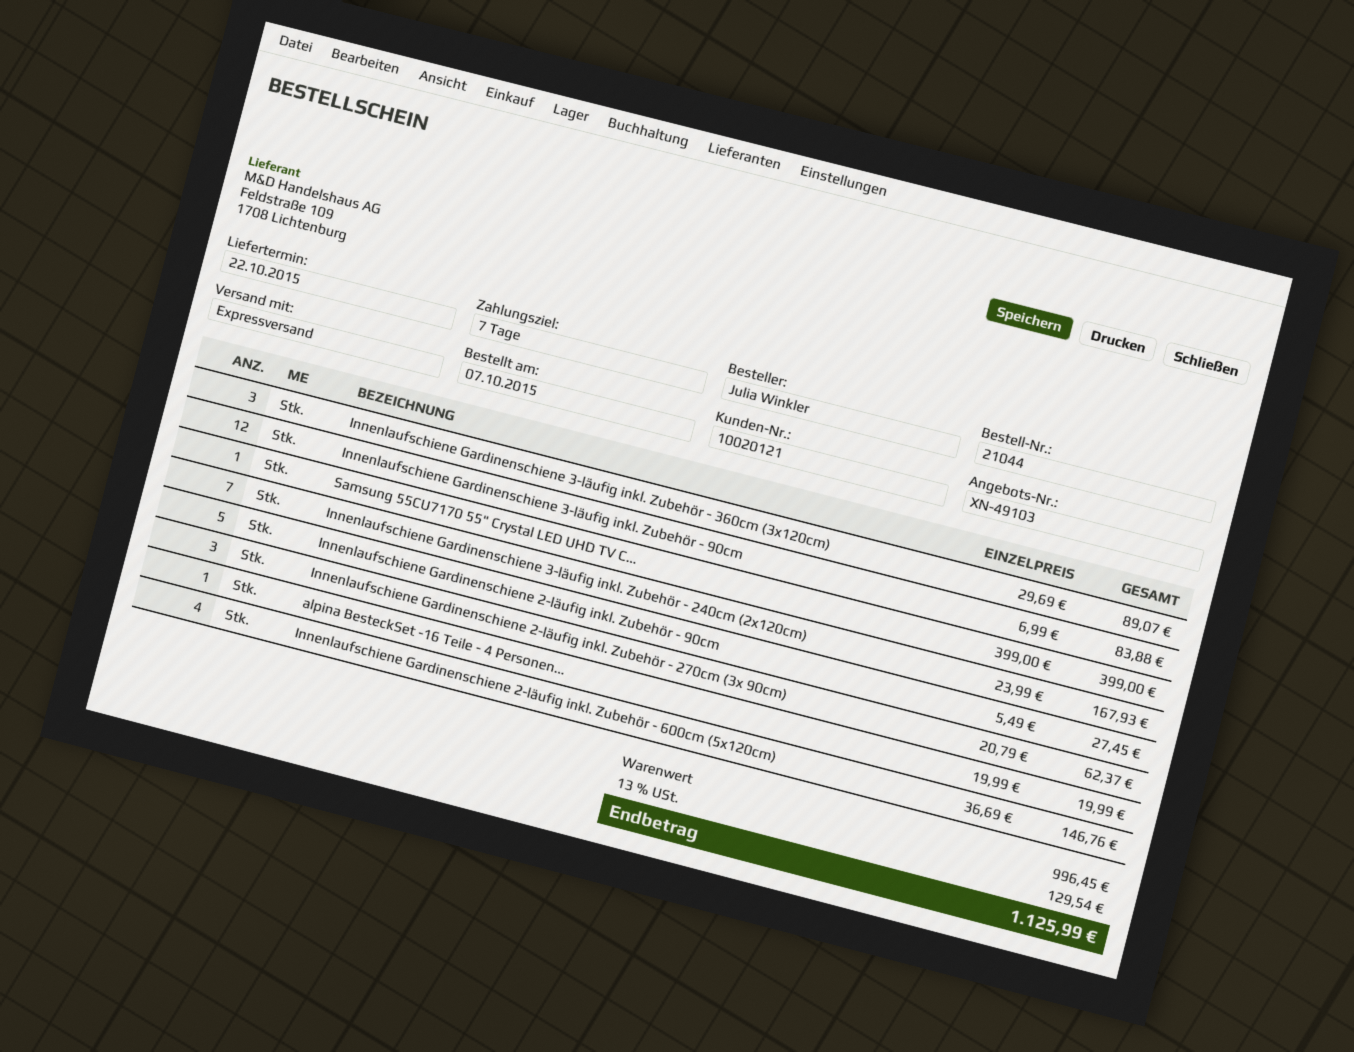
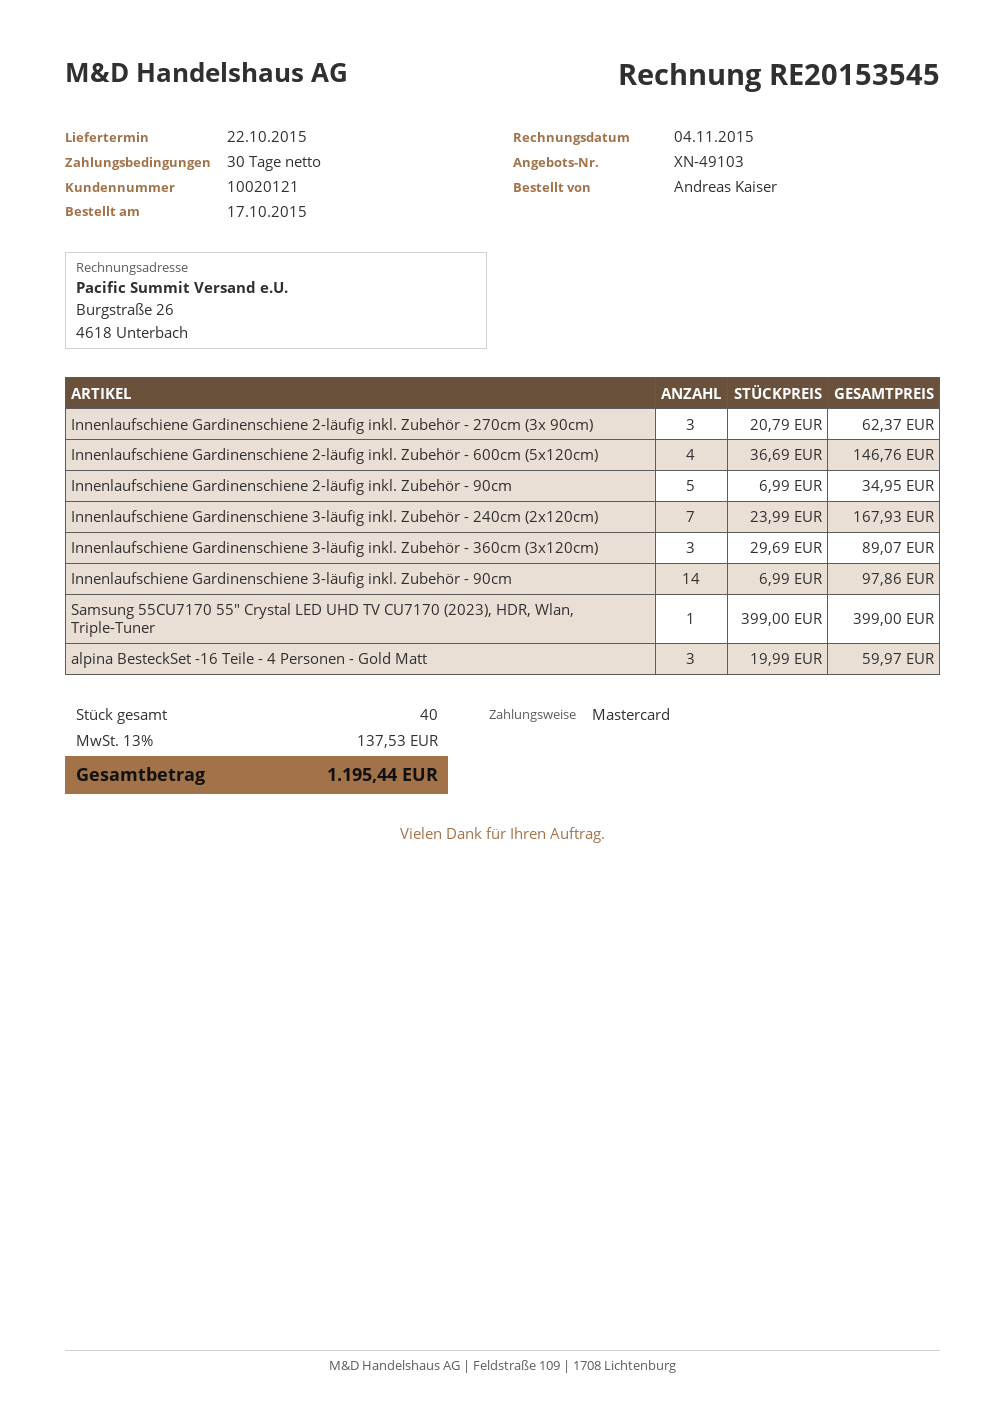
order date: 2015-10-07 -> 2015-10-17
payment terms: 7 days -> 30 days
ordered by: Julia Winkler -> Andreas Kaiser
Innenlaufschiene Gardinenschiene 3-läufig inkl. Zubehör - 90cm: 12 x 6.99 = 83.88 -> 14 x 6.99 = 97.86
Innenlaufschiene Gardinenschiene 2-läufig inkl. Zubehör - 90cm: 5 x 5.49 = 27.45 -> 5 x 6.99 = 34.95
alpina BesteckSet -16 Teile - 4 Personen...: 1 x 19.99 = 19.99 -> 3 x 19.99 = 59.97
tax: 13% = 129.54 -> 13% = 137.53
total: 1125.99 -> 1195.44

